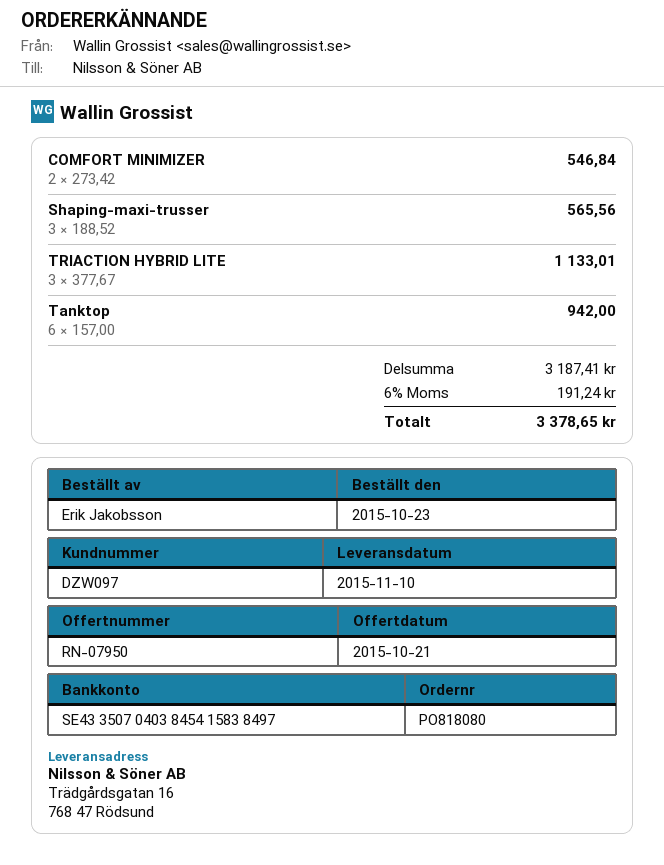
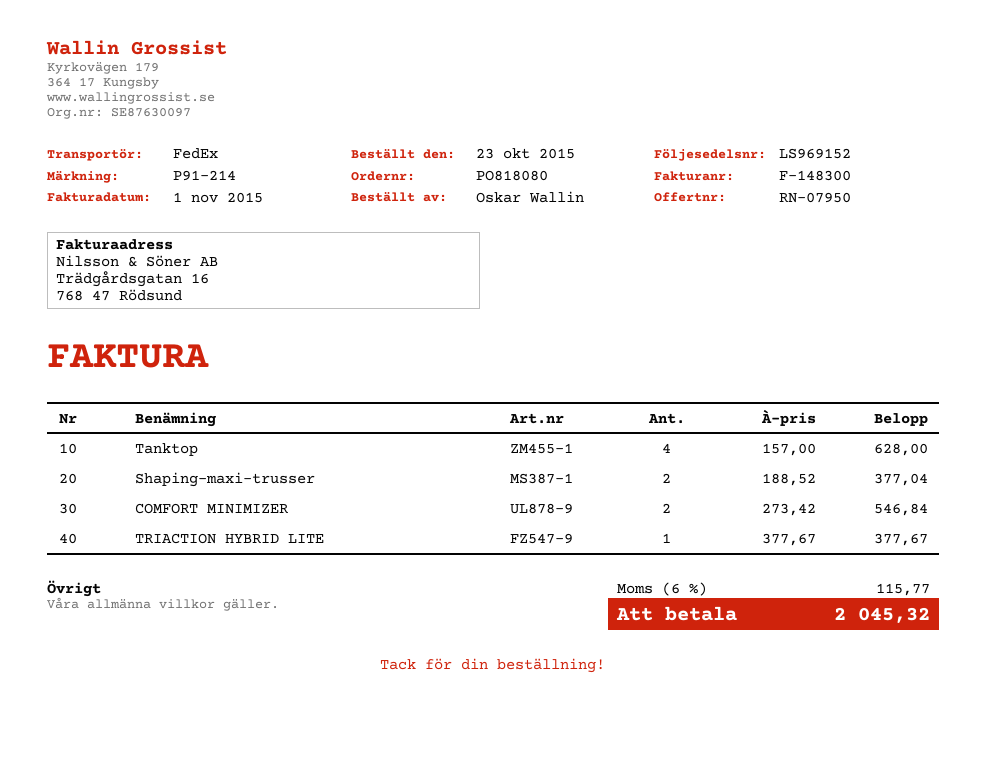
ordered by: Erik Jakobsson -> Oskar Wallin
Shaping-maxi-trusser: 3 x 188.52 = 565.56 -> 2 x 188.52 = 377.04
TRIACTION HYBRID LITE: 3 x 377.67 = 1133.01 -> 1 x 377.67 = 377.67
Tanktop: 6 x 157.00 = 942.00 -> 4 x 157.00 = 628.00
tax: 6% = 191.24 -> 6% = 115.77
total: 3378.65 -> 2045.32

